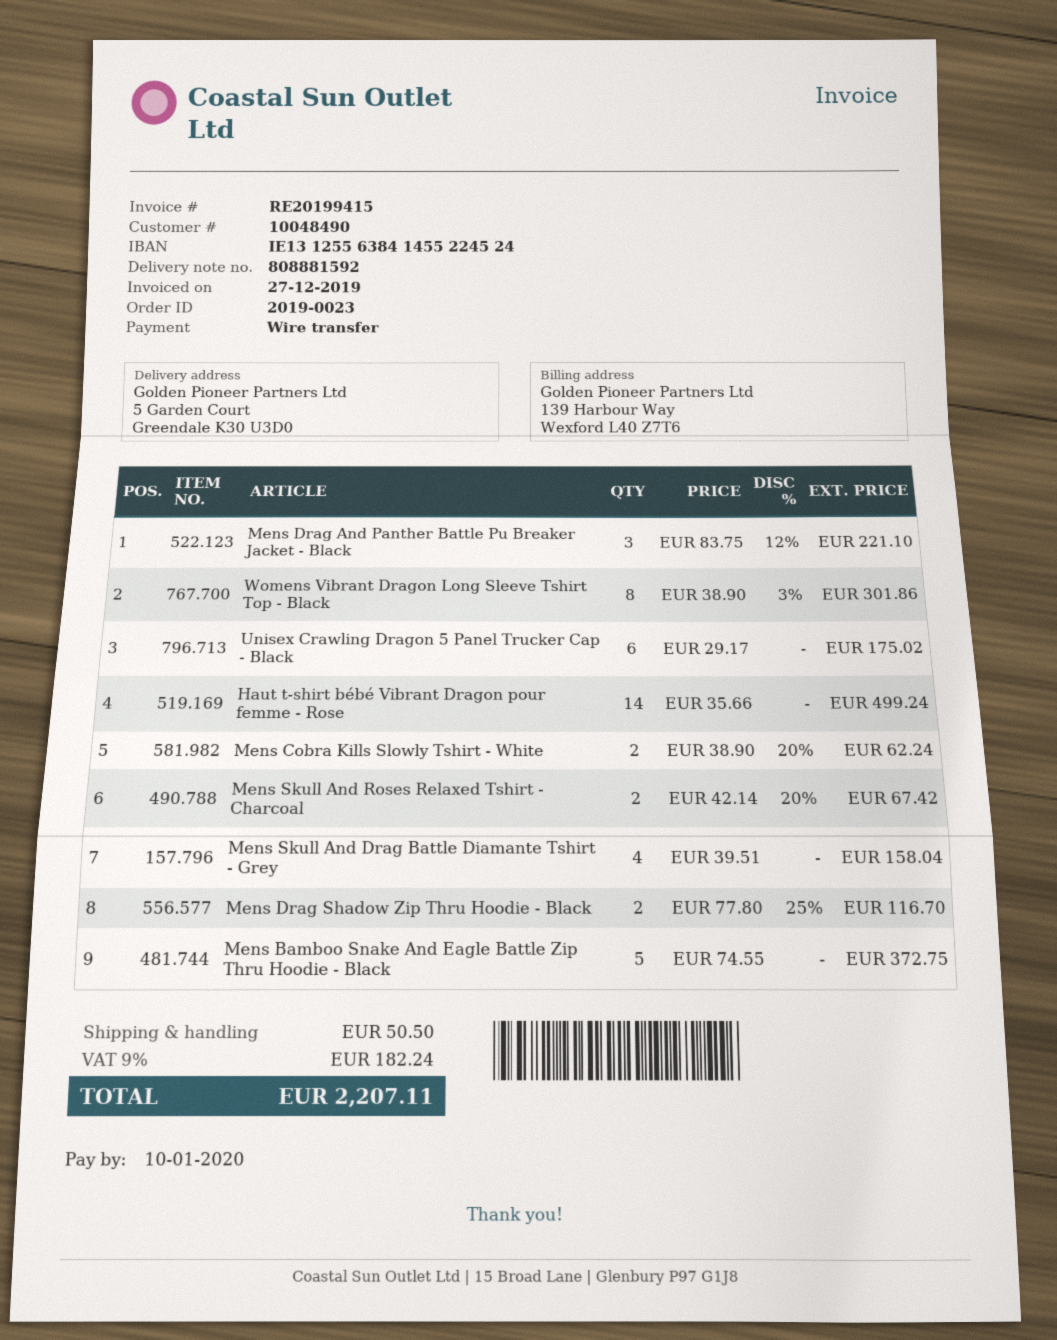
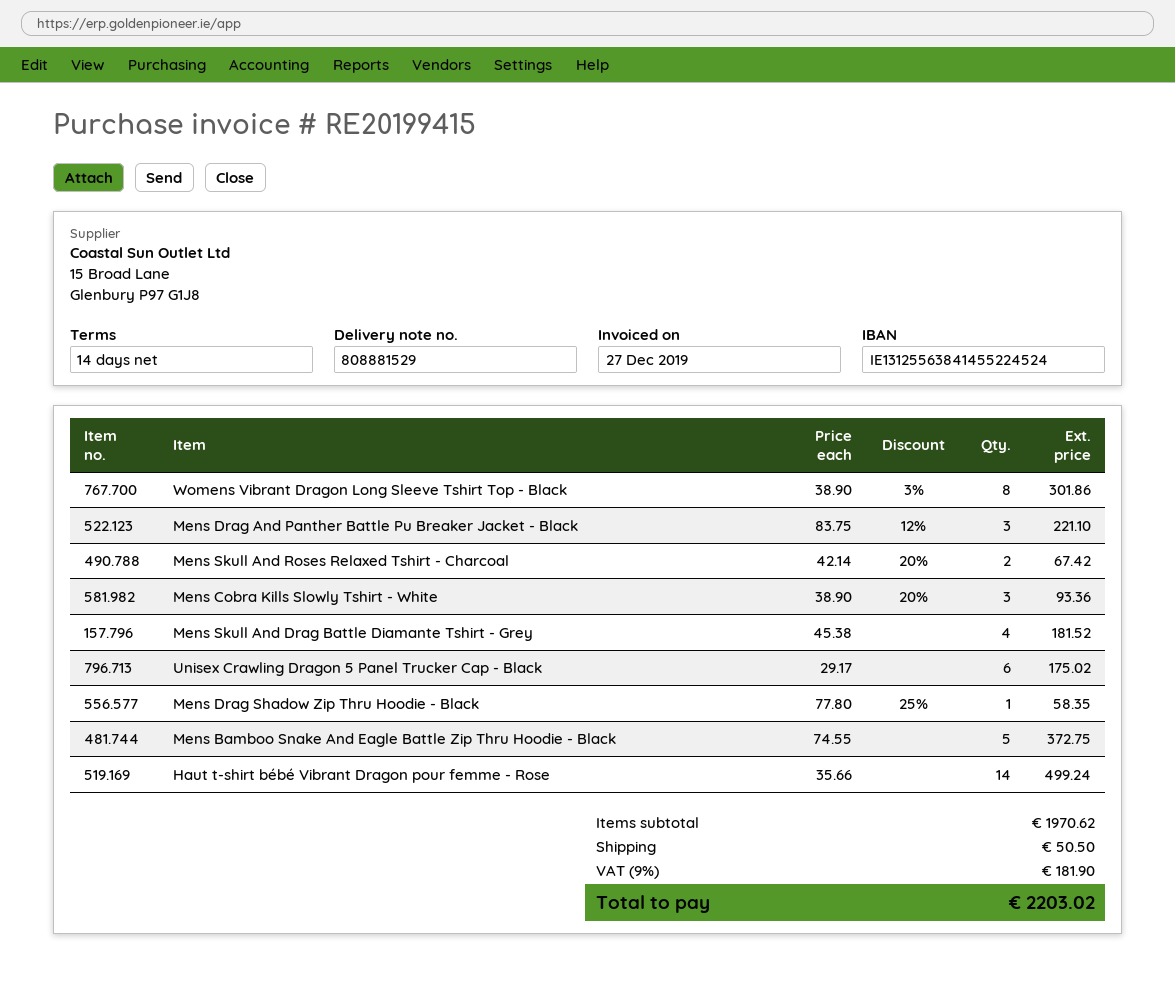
delivery note number: 808881592 -> 808881529
Mens Cobra Kills Slowly Tshirt - White: 2 x 38.90 - 20% = 62.24 -> 3 x 38.90 - 20% = 93.36
Mens Skull And Drag Battle Diamante Tshirt - Grey: 4 x 39.51 = 158.04 -> 4 x 45.38 = 181.52
Mens Drag Shadow Zip Thru Hoodie - Black: 2 x 77.80 - 25% = 116.70 -> 1 x 77.80 - 25% = 58.35
tax: 9% = 182.24 -> 9% = 181.90
total: 2207.11 -> 2203.02

